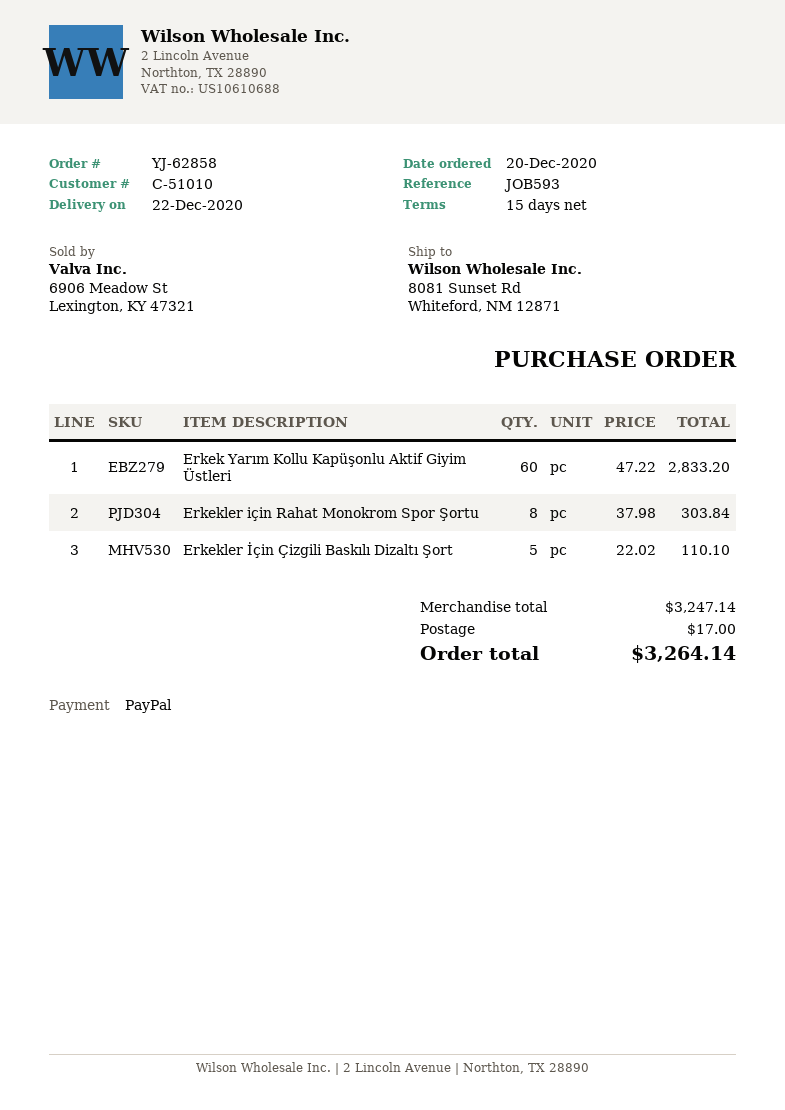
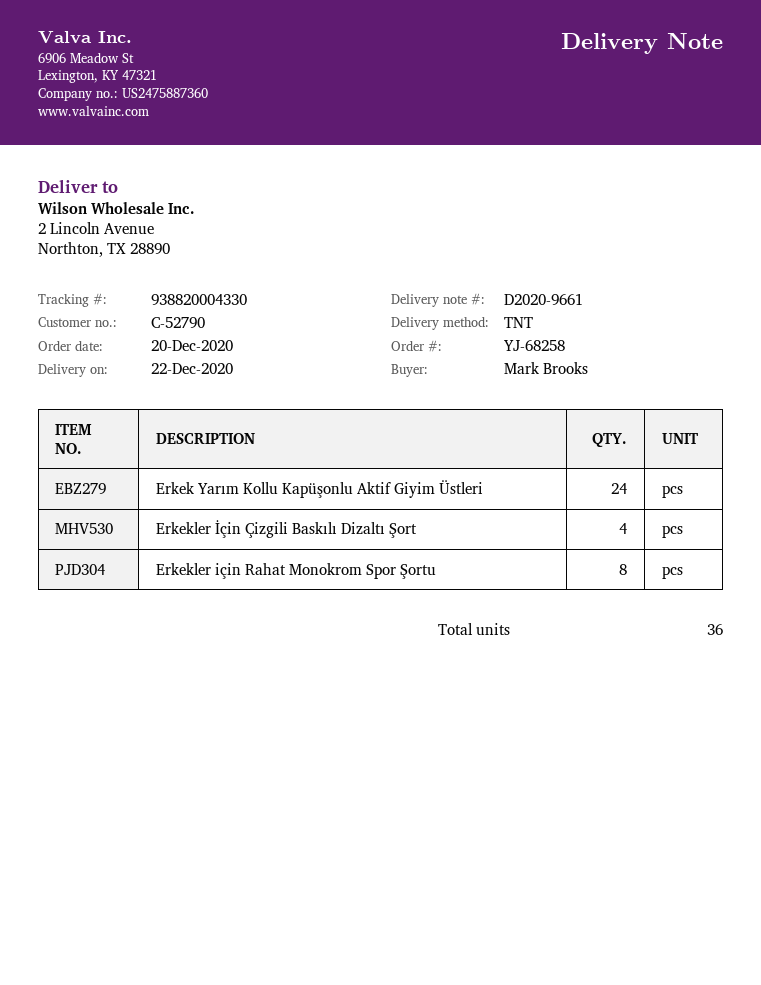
order number: YJ-62858 -> YJ-68258
customer number: C-51010 -> C-52790
ship to: 8081 Sunset Rd, Whiteford, NM 12871 -> 2 Lincoln Avenue, Northton, TX 28890
Erkek Yarım Kollu Kapüşonlu Aktif Giyim Üstleri: 60 -> 24
Erkekler İçin Çizgili Baskılı Dizaltı Şort: 5 -> 4

